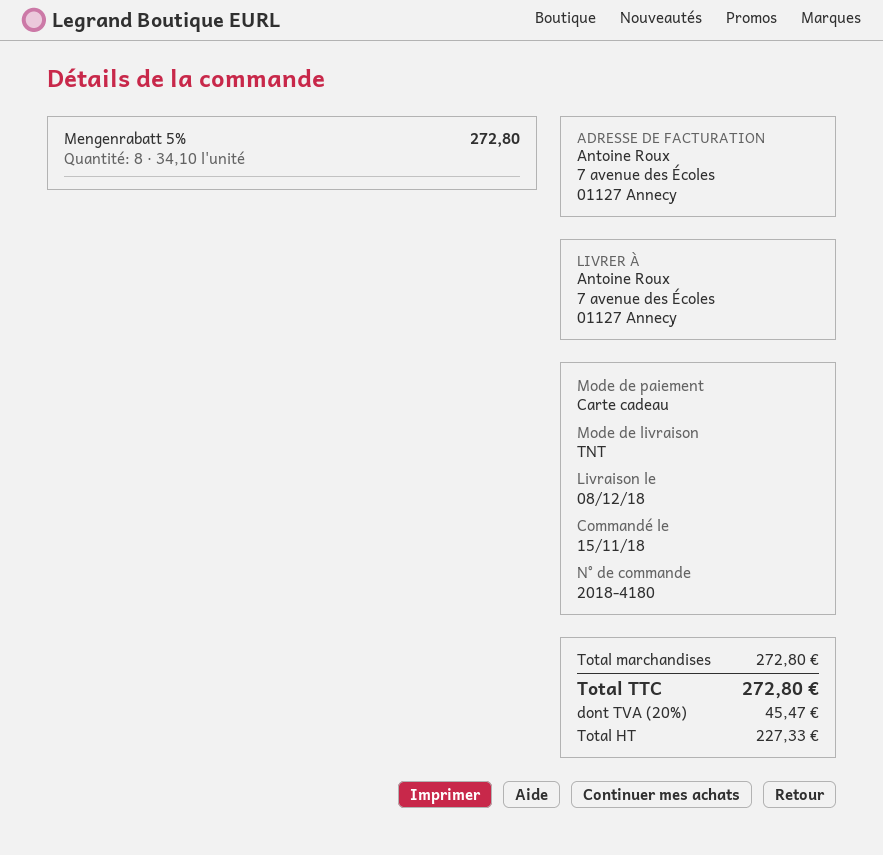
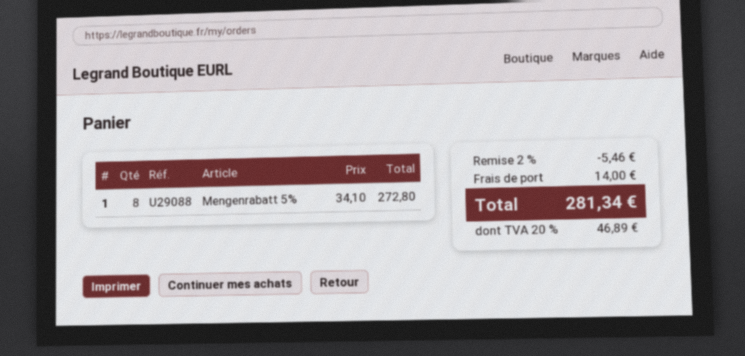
discount: none -> 2% = 5.46
shipping: none -> 14.00
tax: 20% = 45.47 -> 20% = 46.89
total: 272.80 -> 281.34

